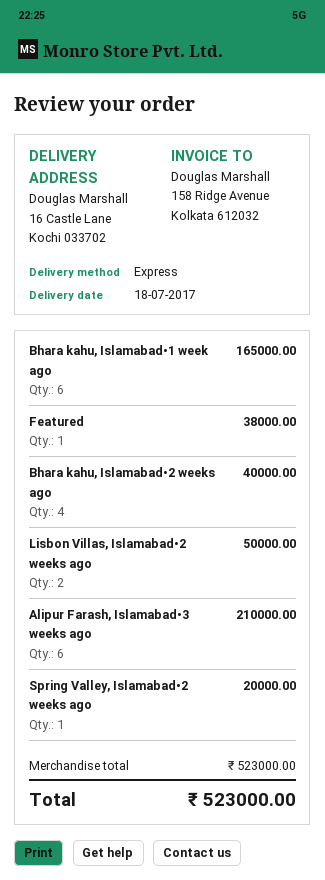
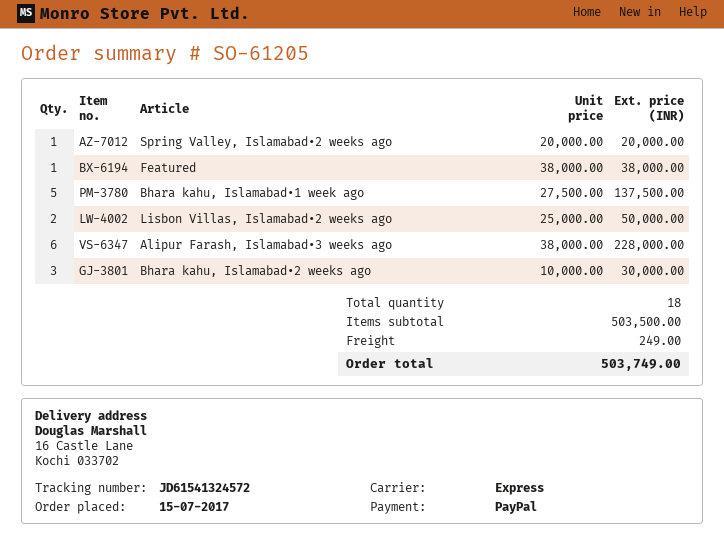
Bhara kahu, Islamabad•1 week ago: 6 for 165000.00 -> 5 for 137500.00
Bhara kahu, Islamabad•2 weeks ago: 4 for 40000.00 -> 3 for 30000.00
Alipur Farash, Islamabad•3 weeks ago: 6 for 210000.00 -> 6 for 228000.00
subtotal: 523000.00 -> 503500.00
shipping: none -> 249.00
total: 523000.00 -> 503749.00

